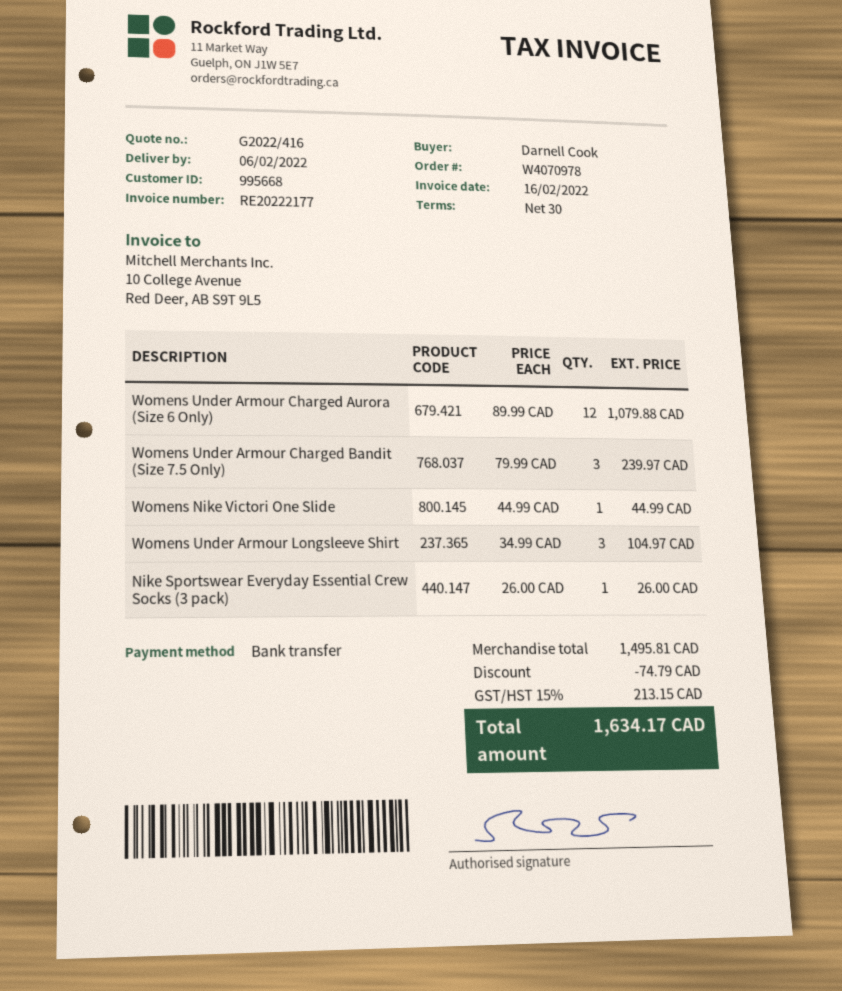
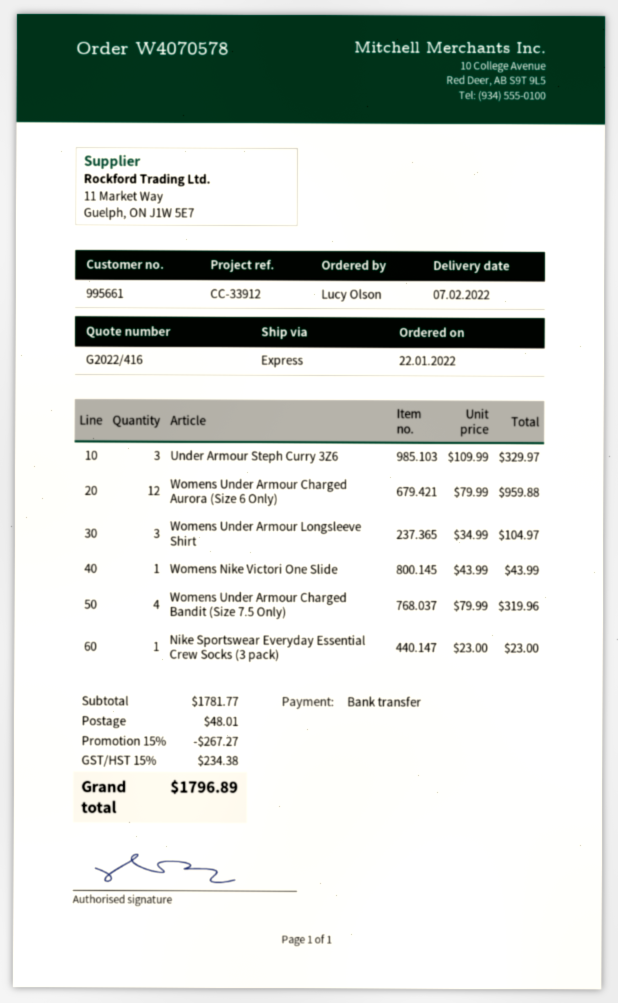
order number: W4070978 -> W4070578
delivery date: 2022-02-06 -> 2022-02-07
customer number: 995668 -> 995661
ordered by: Darnell Cook -> Lucy Olson
Womens Under Armour Charged Aurora (Size 6 Only): 12 x 89.99 = 1079.88 -> 12 x 79.99 = 959.88
Womens Under Armour Charged Bandit (Size 7.5 Only): 3 x 79.99 = 239.97 -> 4 x 79.99 = 319.96
Womens Nike Victori One Slide: 1 x 44.99 = 44.99 -> 1 x 43.99 = 43.99
Nike Sportswear Everyday Essential Crew Socks (3 pack): 1 x 26.00 = 26.00 -> 1 x 23.00 = 23.00
Under Armour Steph Curry 3Z6: none -> 3 x 109.99 = 329.97
subtotal: 1495.81 -> 1781.77
discount: 74.79 -> 267.27
shipping: none -> 48.01
tax: 15% = 213.15 -> 15% = 234.38
total: 1634.17 -> 1796.89

